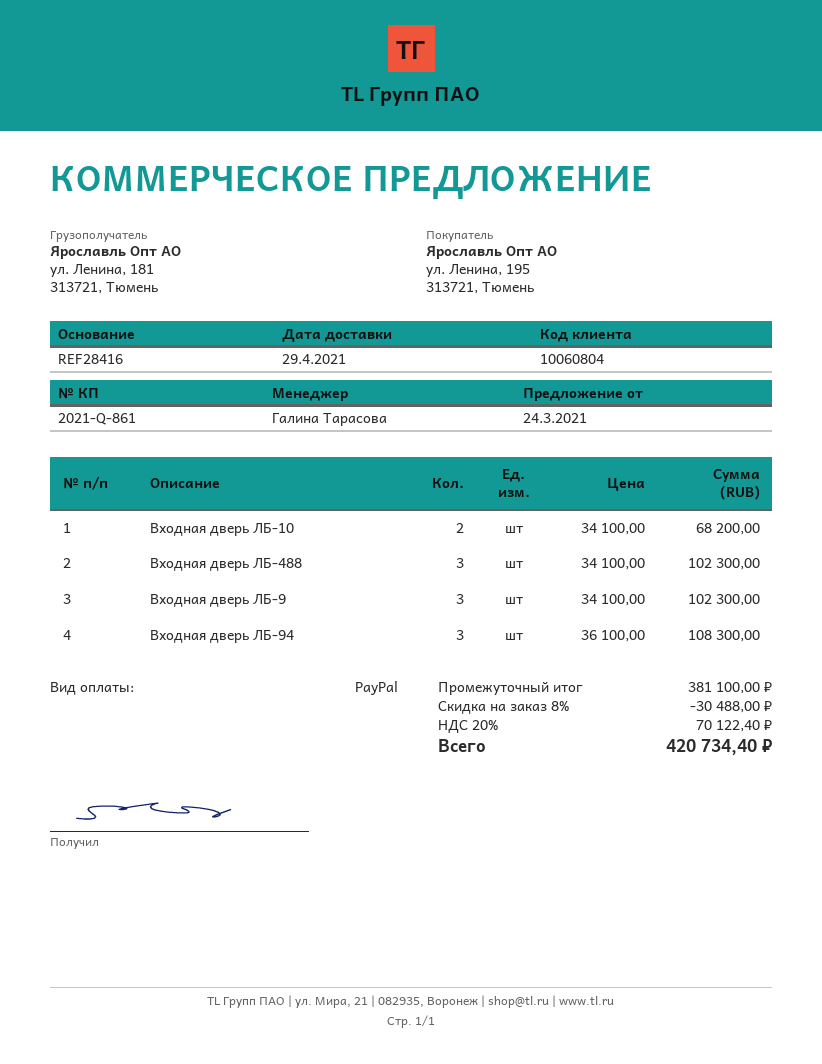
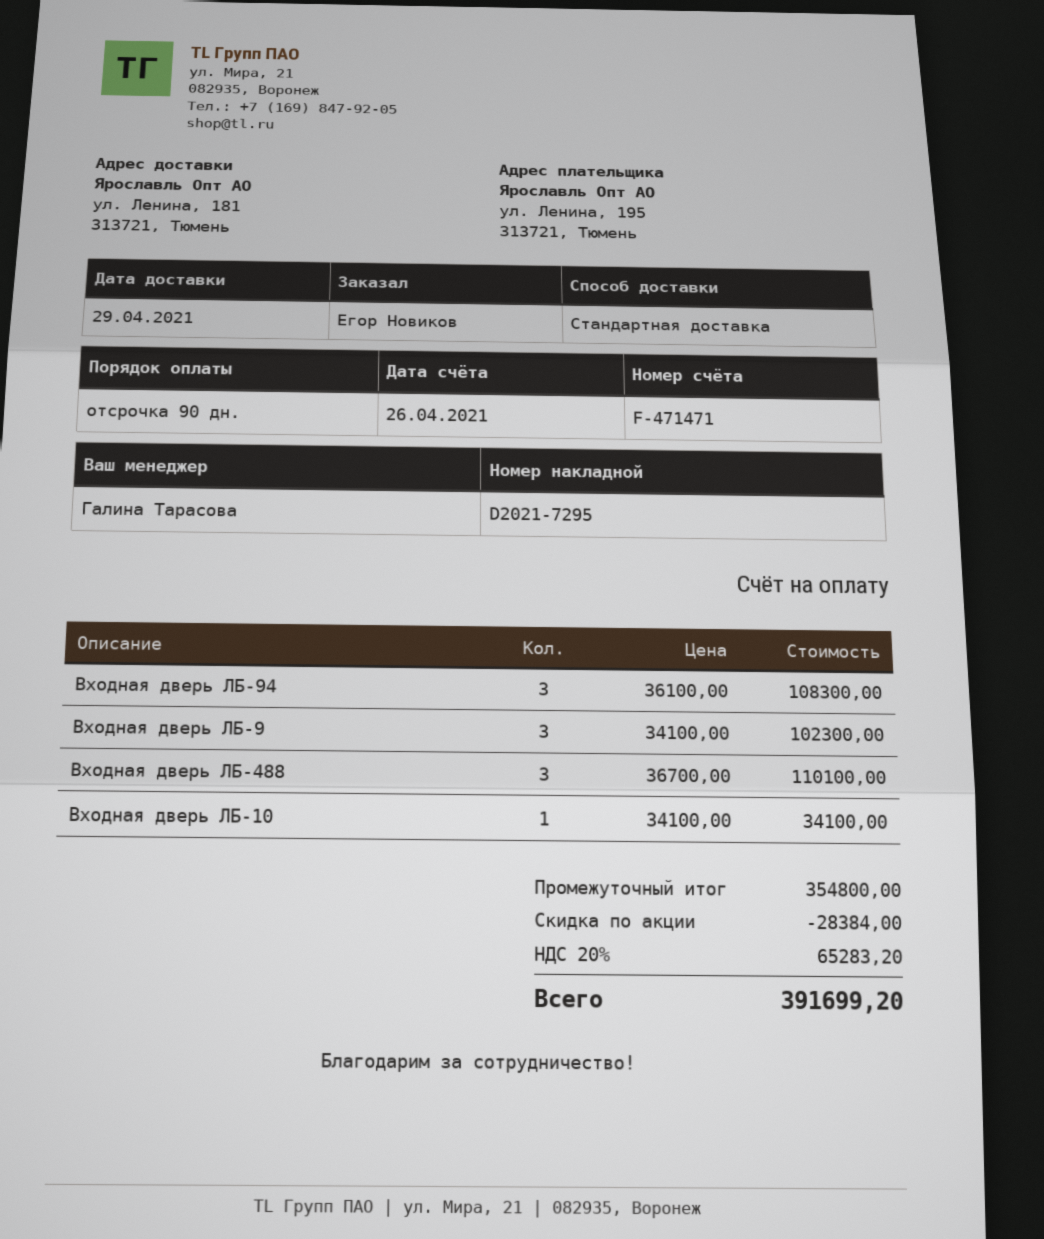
Входная дверь ЛБ-10: 2 x 34100.00 = 68200.00 -> 1 x 34100.00 = 34100.00
Входная дверь ЛБ-488: 3 x 34100.00 = 102300.00 -> 3 x 36700.00 = 110100.00
subtotal: 381100.00 -> 354800.00
discount: 30488.00 -> 28384.00
tax: 20% = 70122.40 -> 20% = 65283.20
total: 420734.40 -> 391699.20

